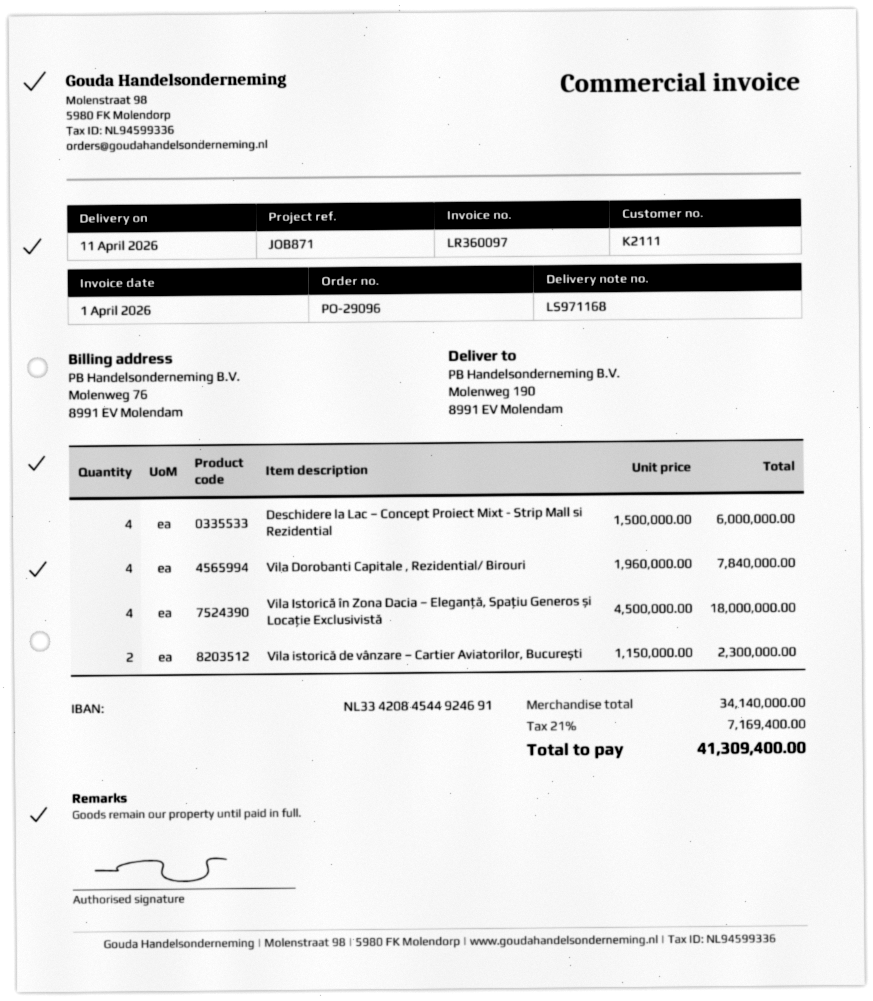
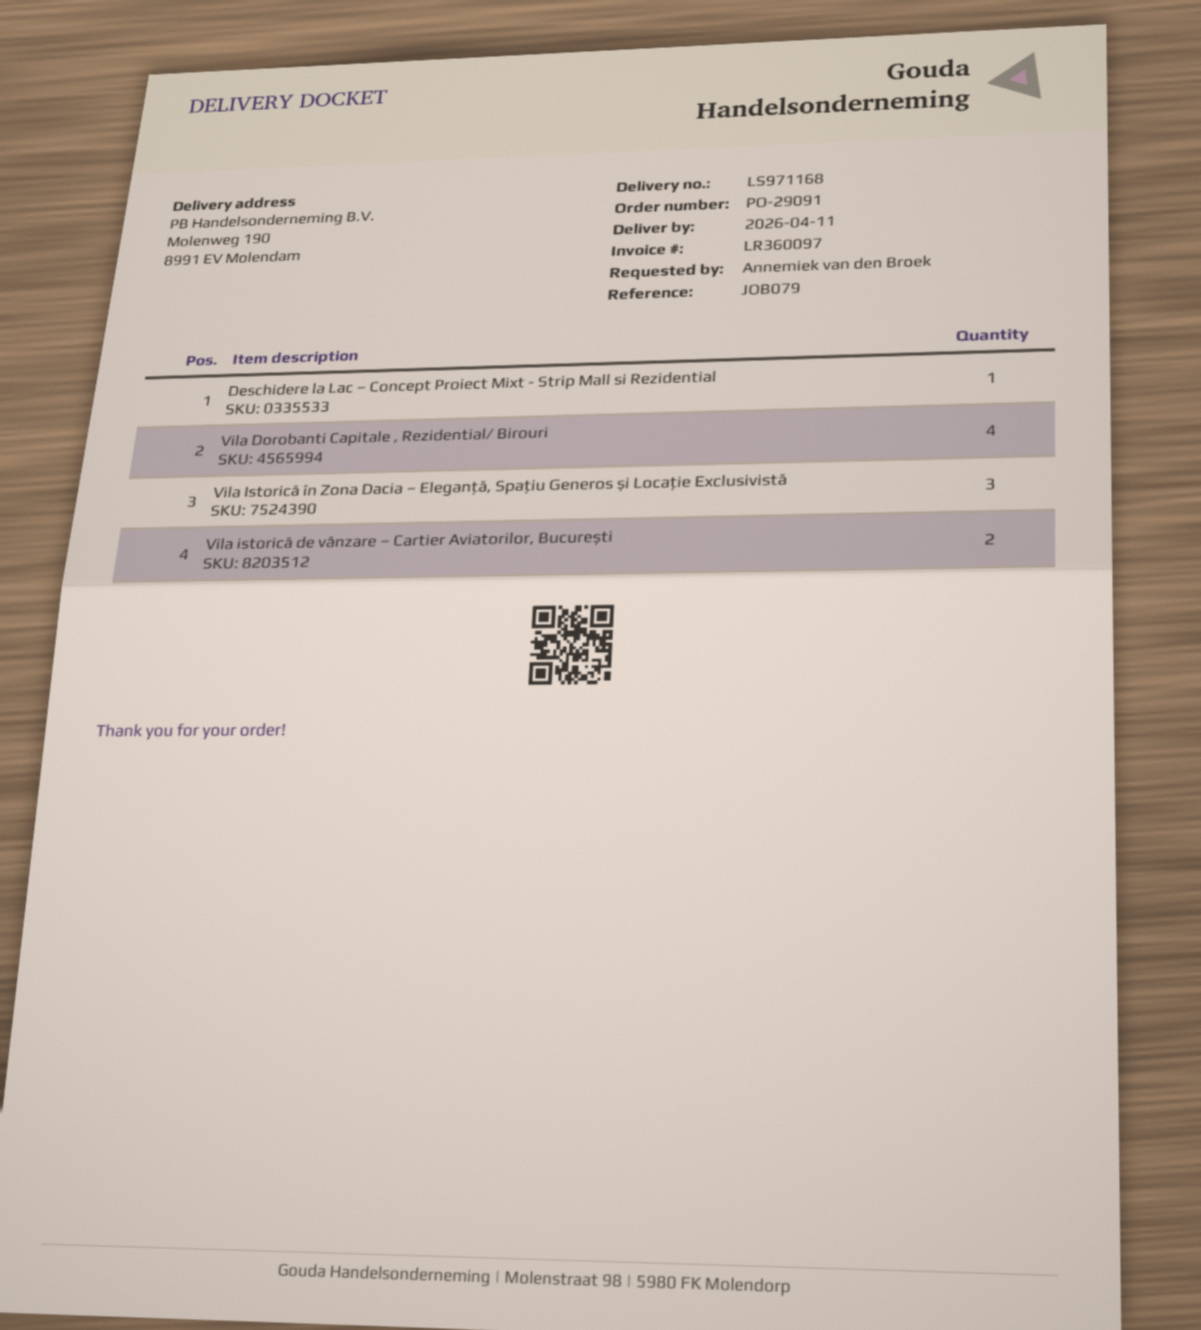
order number: PO-29096 -> PO-29091
reference: JOB871 -> JOB079
Deschidere la Lac – Concept Proiect Mixt - Strip Mall si Rezidential: 4 -> 1
Vila Istorică în Zona Dacia – Eleganță, Spațiu Generos și Locație Exclusivistă: 4 -> 3

